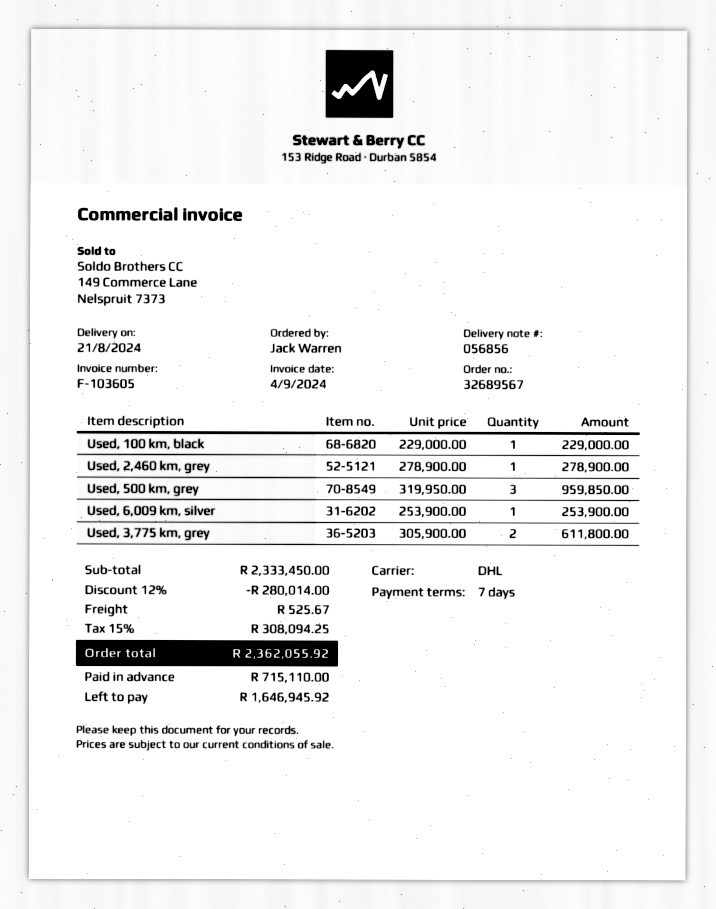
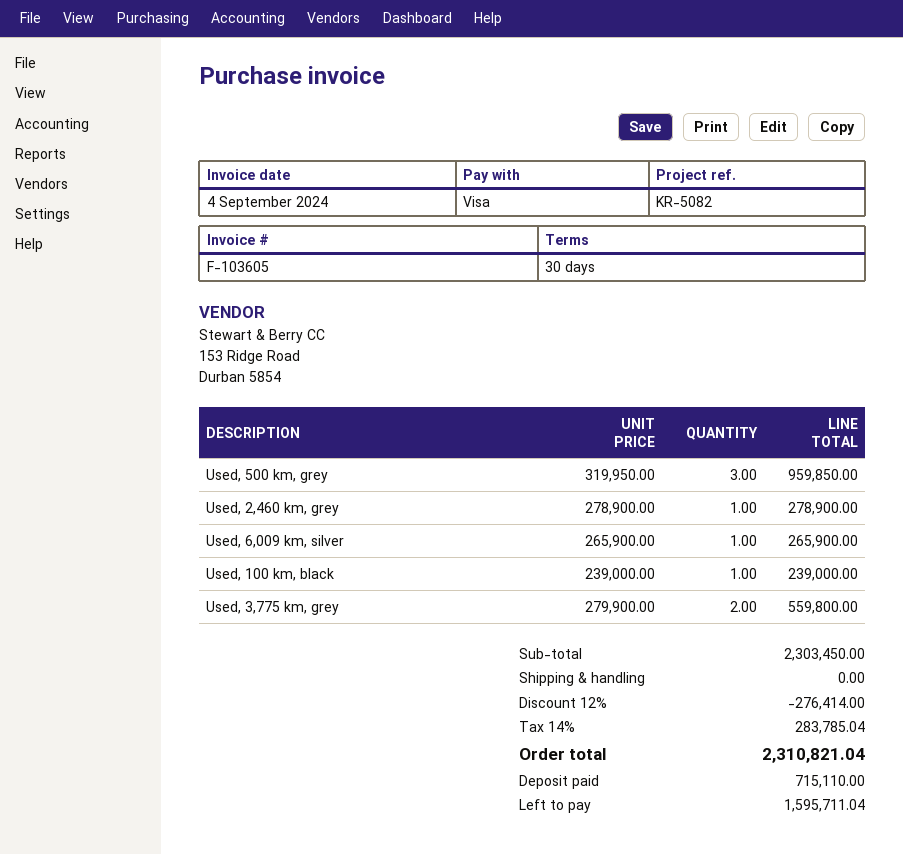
payment terms: 7 days -> 30 days
Used, 100 km, black: 1 x 229000.00 = 229000.00 -> 1 x 239000.00 = 239000.00
Used, 6,009 km, silver: 1 x 253900.00 = 253900.00 -> 1 x 265900.00 = 265900.00
Used, 3,775 km, grey: 2 x 305900.00 = 611800.00 -> 2 x 279900.00 = 559800.00
subtotal: 2333450.00 -> 2303450.00
discount: 12% = 280014.00 -> 12% = 276414.00
shipping: 525.67 -> 0.00
tax: 15% = 308094.25 -> 14% = 283785.04
total: 2362055.92 -> 2310821.04
balance: 1646945.92 -> 1595711.04

